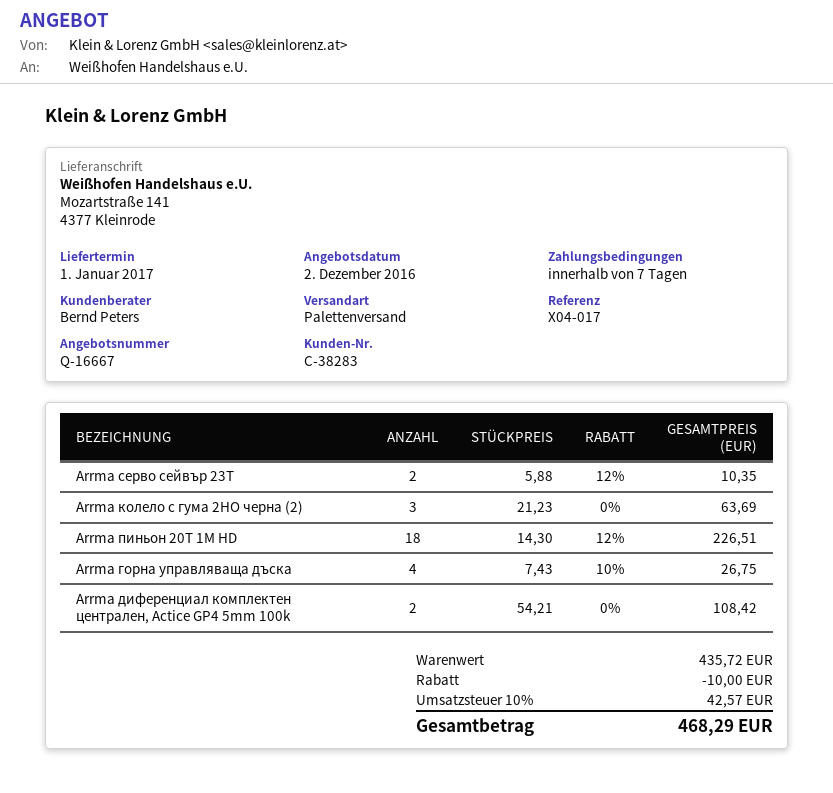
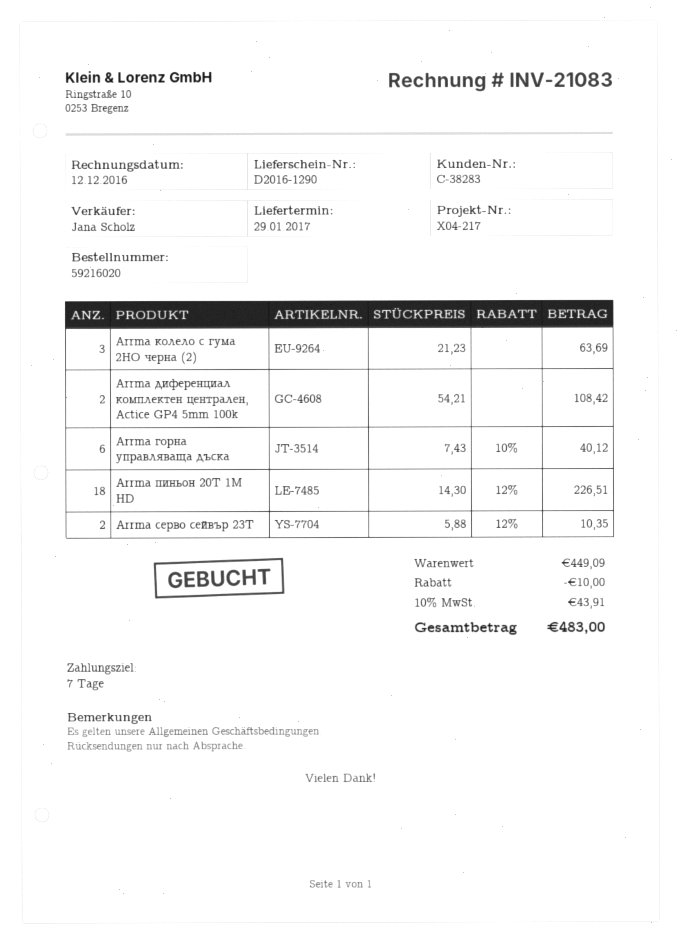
delivery date: 2017-01-01 -> 2017-01-29
reference: X04-017 -> X04-217
sales rep: Bernd Peters -> Jana Scholz
Arrma горна управляваща дъска: 4 x 7.43 - 10% = 26.75 -> 6 x 7.43 - 10% = 40.12
subtotal: 435.72 -> 449.09
tax: 10% = 42.57 -> 10% = 43.91
total: 468.29 -> 483.00

